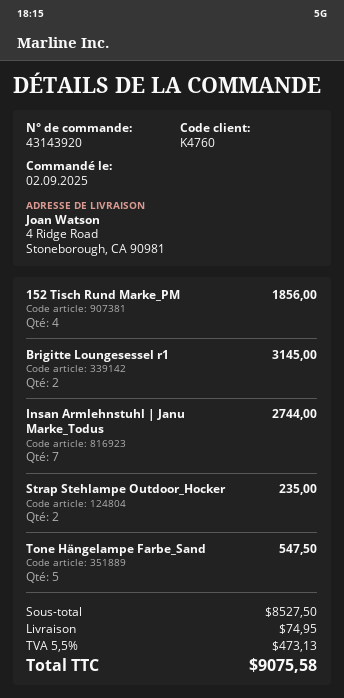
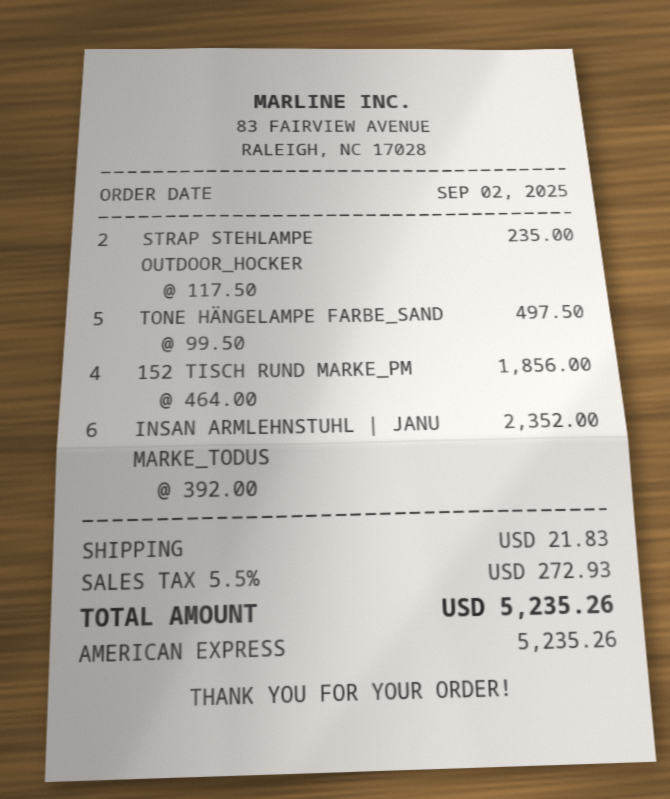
Brigitte Loungesessel r1: 2 for 3145.00 -> none
Insan Armlehnstuhl | Janu Marke_Todus: 7 for 2744.00 -> 6 for 2352.00
Tone Hängelampe Farbe_Sand: 5 for 547.50 -> 5 for 497.50
shipping: 74.95 -> 21.83
tax: 5.5% = 473.13 -> 5.5% = 272.93
total: 9075.58 -> 5235.26

